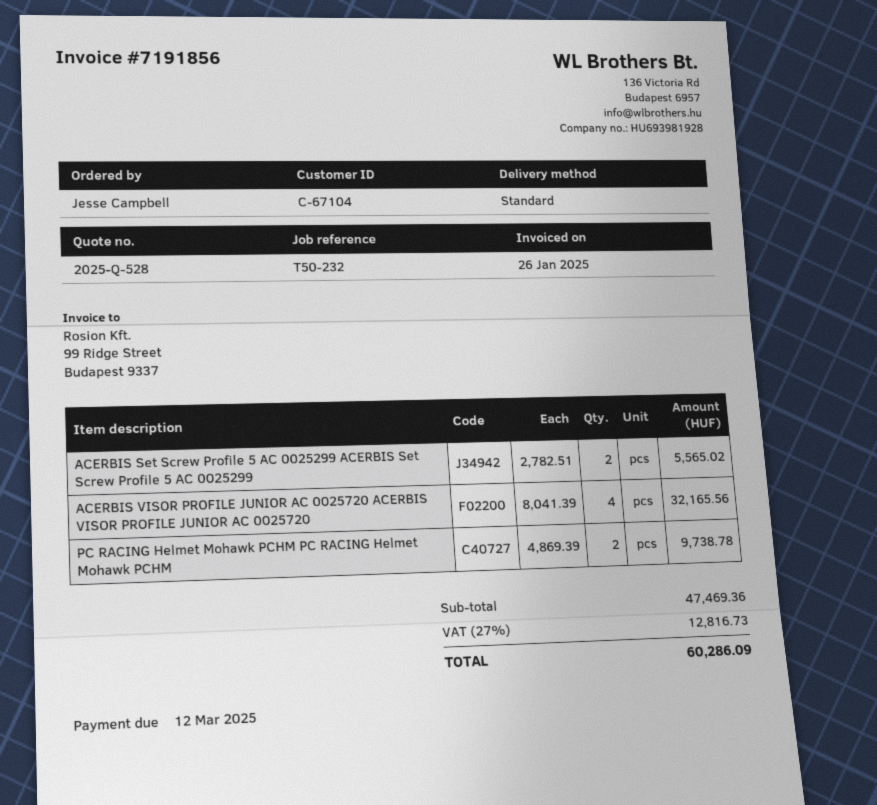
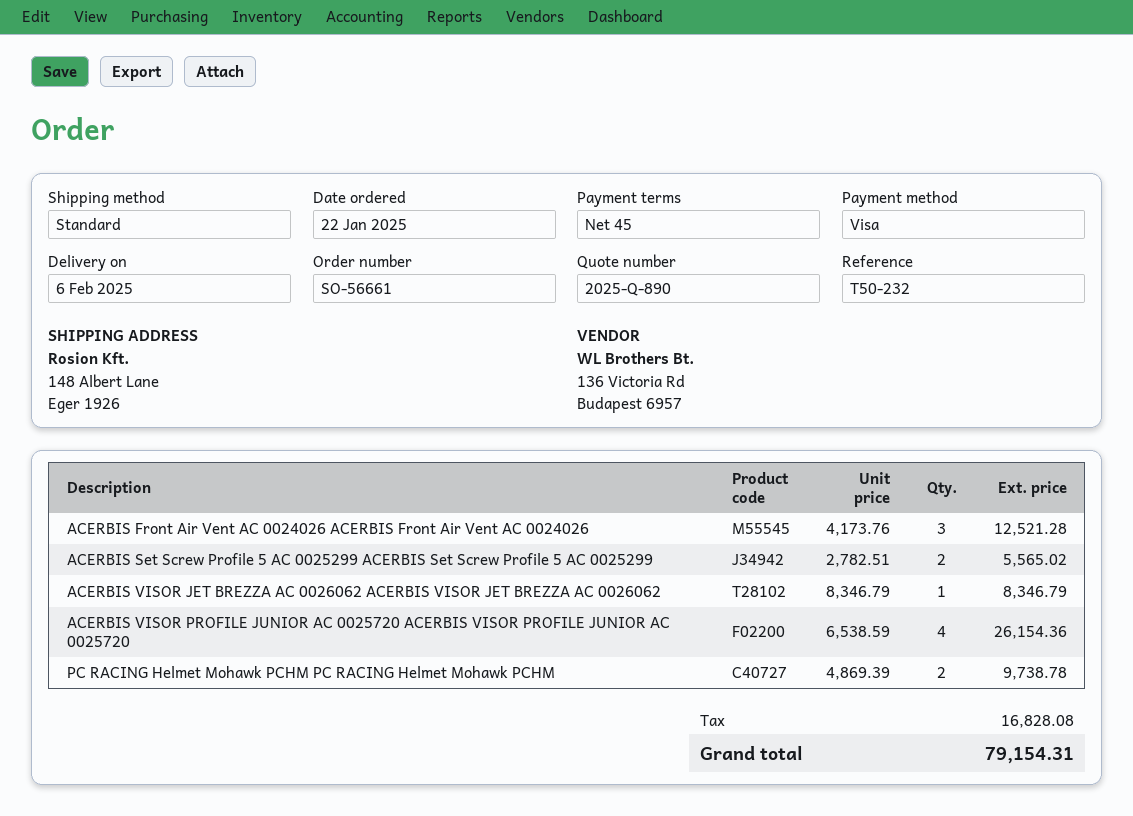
quote number: 2025-Q-528 -> 2025-Q-890
ACERBIS VISOR PROFILE JUNIOR AC 0025720 ACERBIS VISOR PROFILE JUNIOR AC 0025720: 4 x 8041.39 = 32165.56 -> 4 x 6538.59 = 26154.36
ACERBIS Front Air Vent AC 0024026 ACERBIS Front Air Vent AC 0024026: none -> 3 x 4173.76 = 12521.28
ACERBIS VISOR JET BREZZA AC 0026062 ACERBIS VISOR JET BREZZA AC 0026062: none -> 1 x 8346.79 = 8346.79
tax: 12816.73 -> 16828.08
total: 60286.09 -> 79154.31

